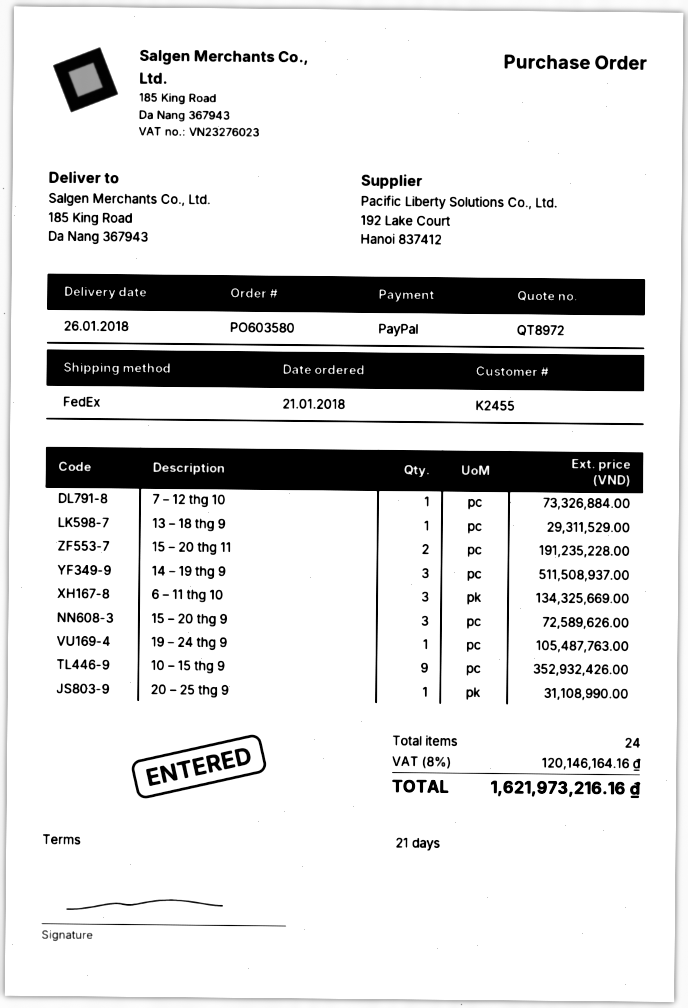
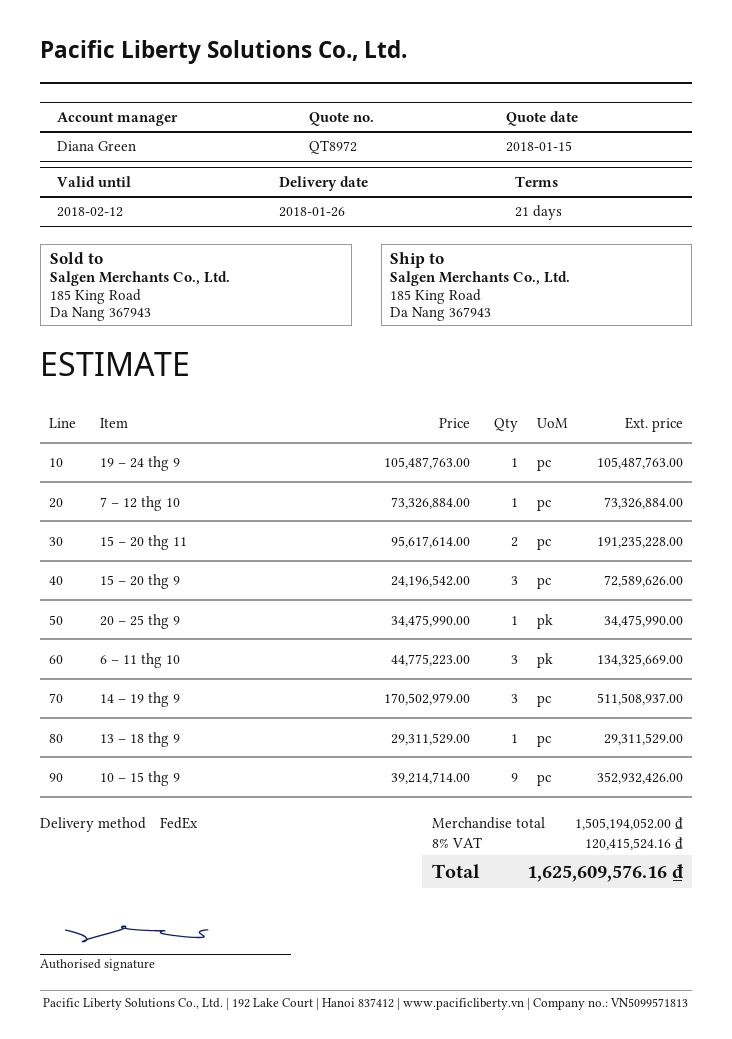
20 – 25 thg 9: 1 for 31108990.00 -> 1 for 34475990.00
tax: 8% = 120146164.16 -> 8% = 120415524.16
total: 1621973216.16 -> 1625609576.16

